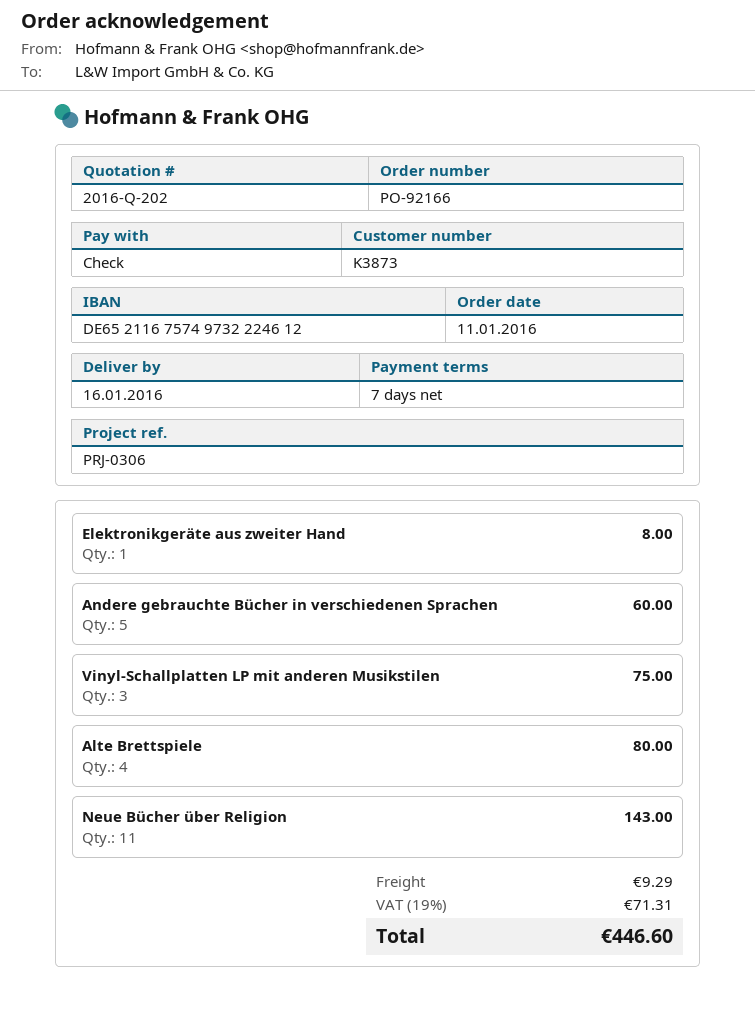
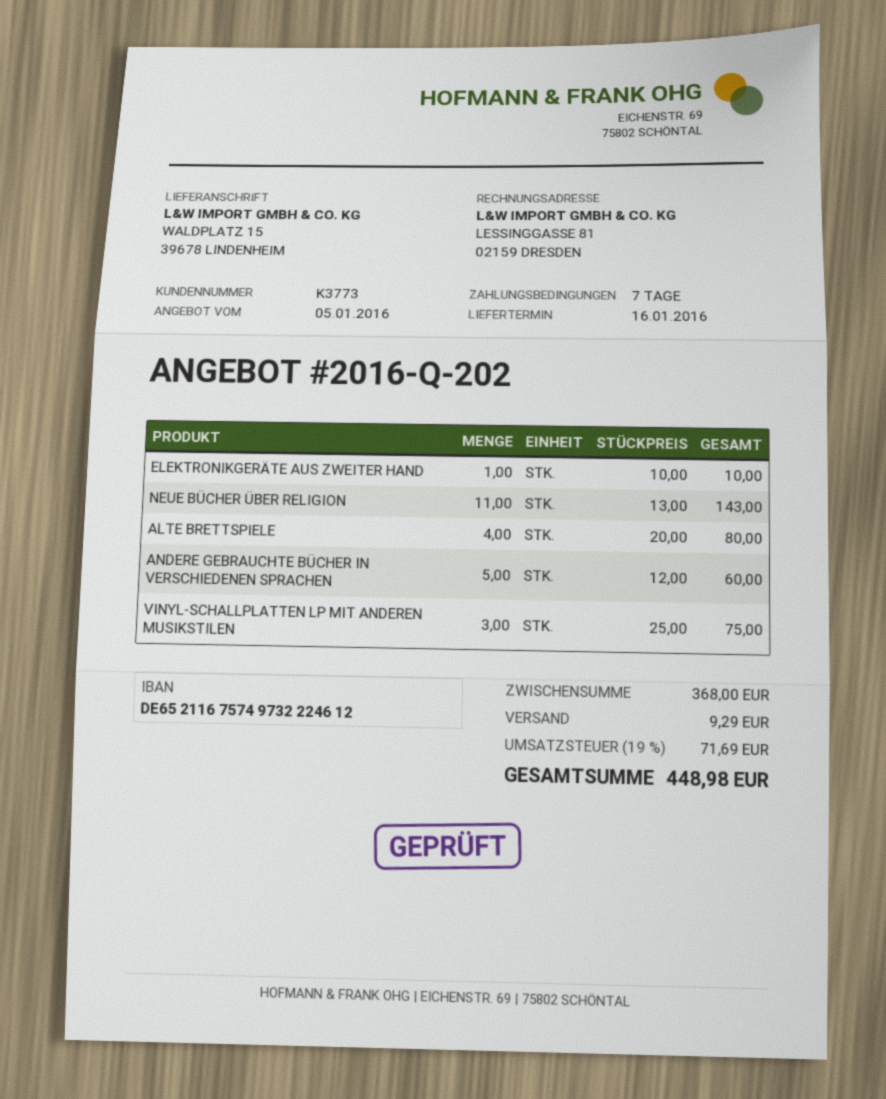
customer number: K3873 -> K3773
Elektronikgeräte aus zweiter Hand: 1 for 8.00 -> 1 for 10.00
tax: 19% = 71.31 -> 19% = 71.69
total: 446.60 -> 448.98

